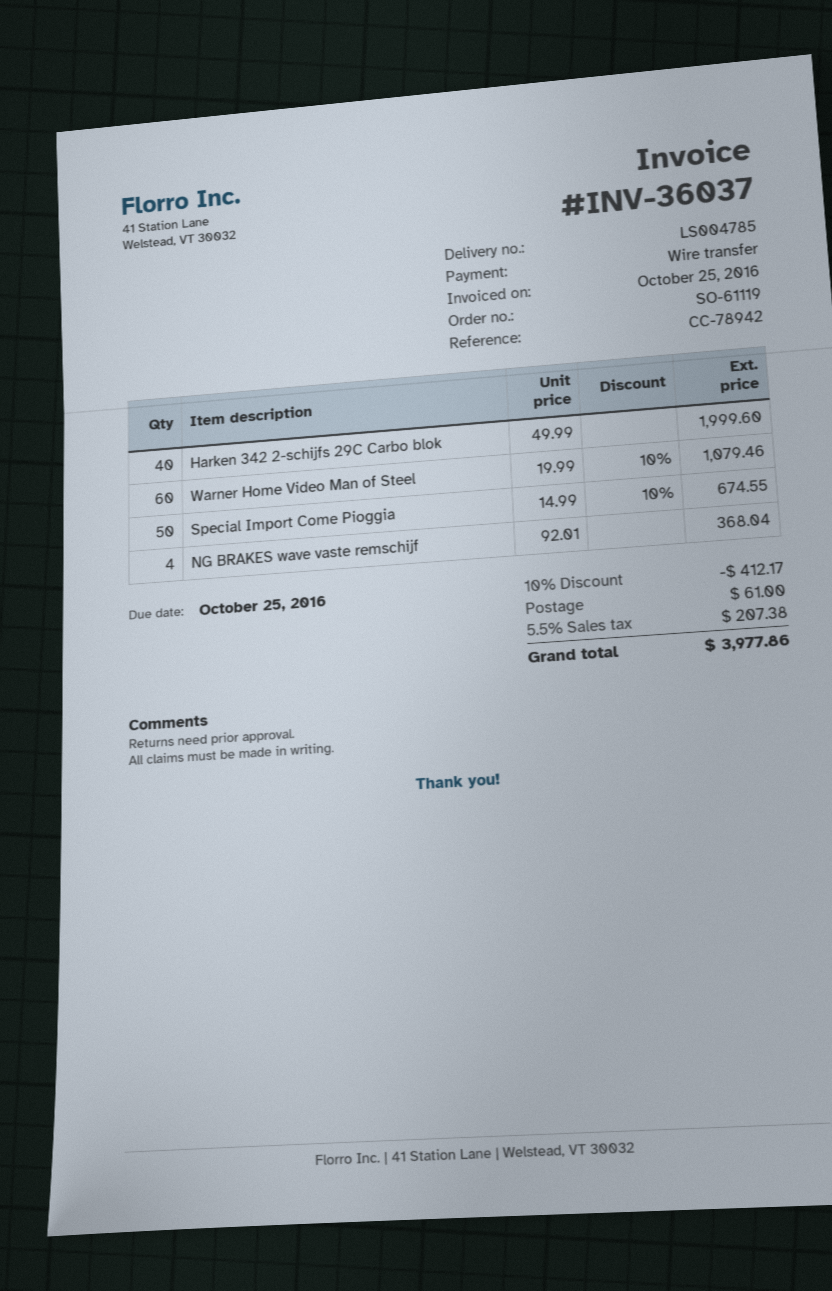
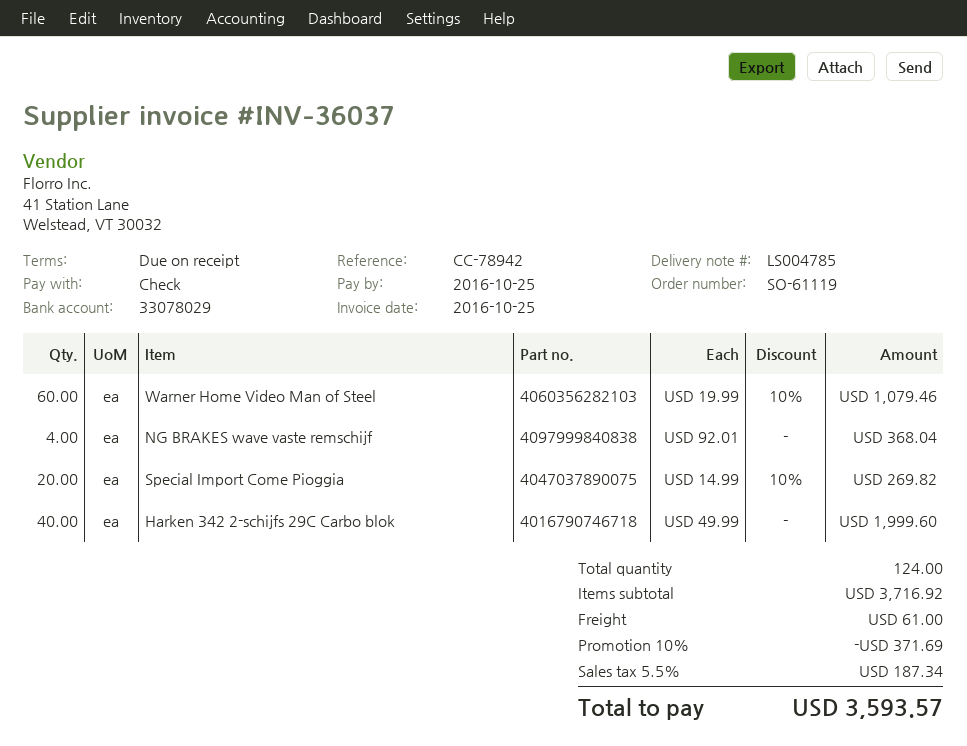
payment method: bank transfer -> cheque
Special Import Come Pioggia: 50 x 14.99 - 10% = 674.55 -> 20 x 14.99 - 10% = 269.82
discount: 10% = 412.17 -> 10% = 371.69
tax: 5.5% = 207.38 -> 5.5% = 187.34
total: 3977.86 -> 3593.57

